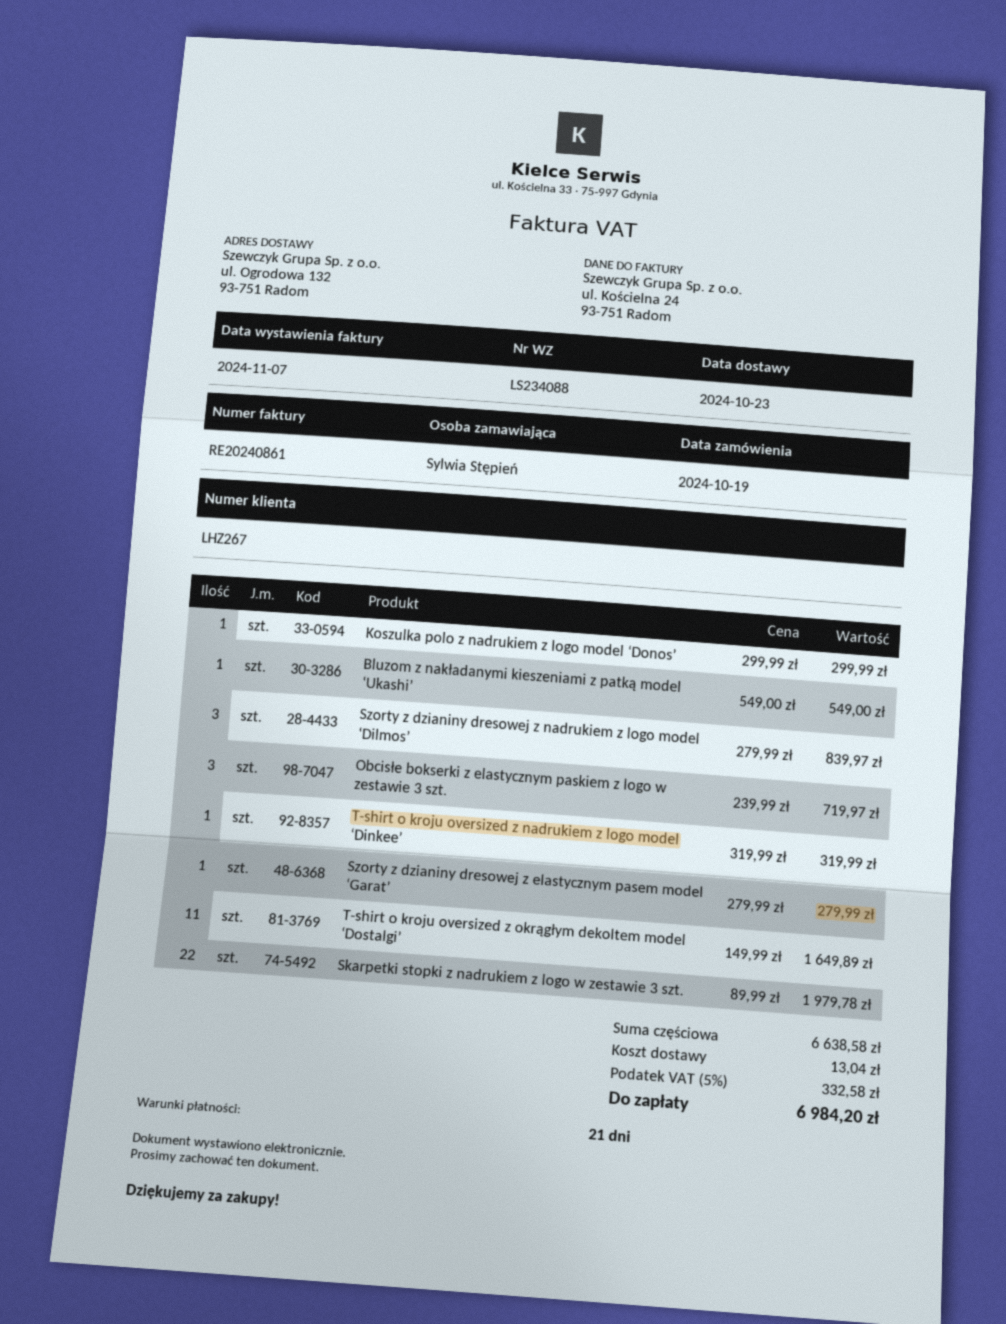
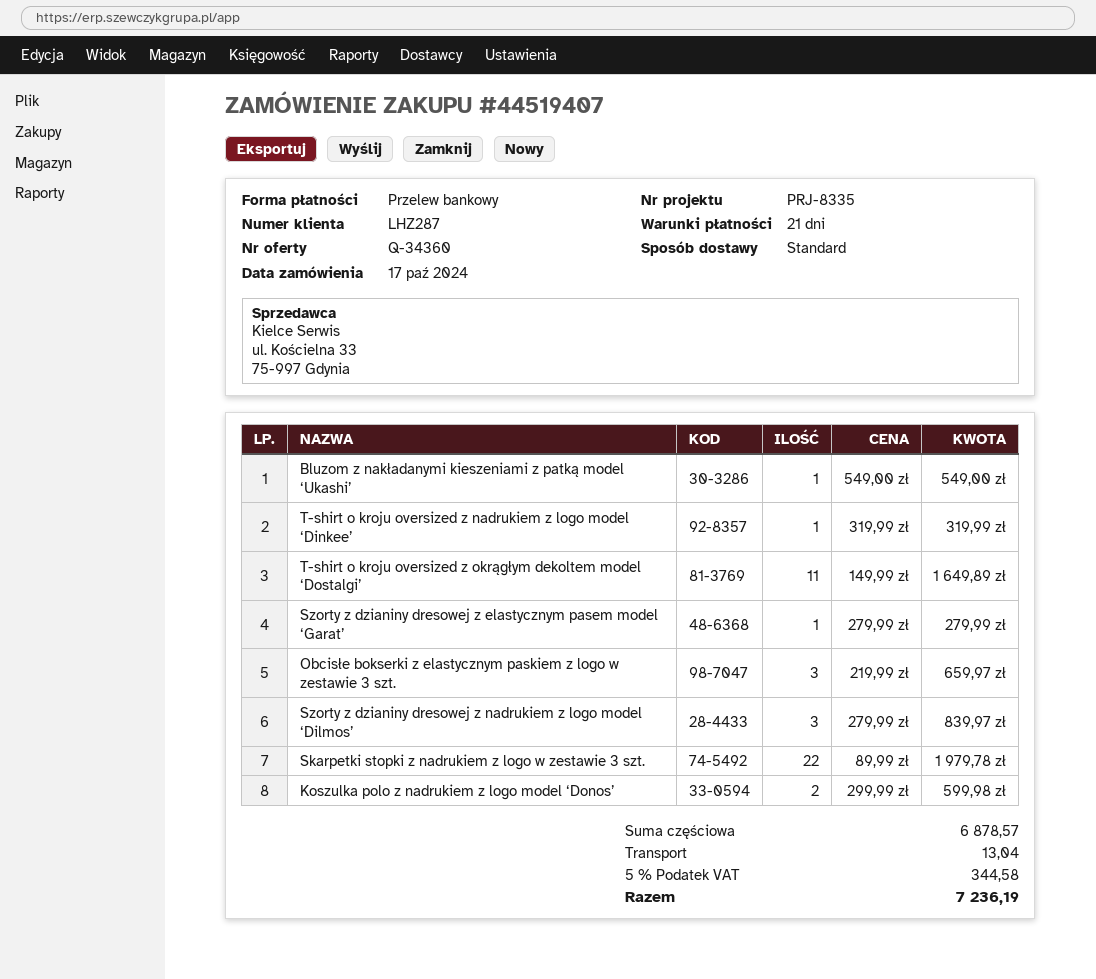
order date: 2024-10-19 -> 2024-10-17
customer number: LHZ267 -> LHZ287
Koszulka polo z nadrukiem z logo model ‘Donos’: 1 x 299.99 = 299.99 -> 2 x 299.99 = 599.98
Obcisłe bokserki z elastycznym paskiem z logo w zestawie 3 szt.: 3 x 239.99 = 719.97 -> 3 x 219.99 = 659.97
subtotal: 6638.58 -> 6878.57
tax: 5% = 332.58 -> 5% = 344.58
total: 6984.20 -> 7236.19

